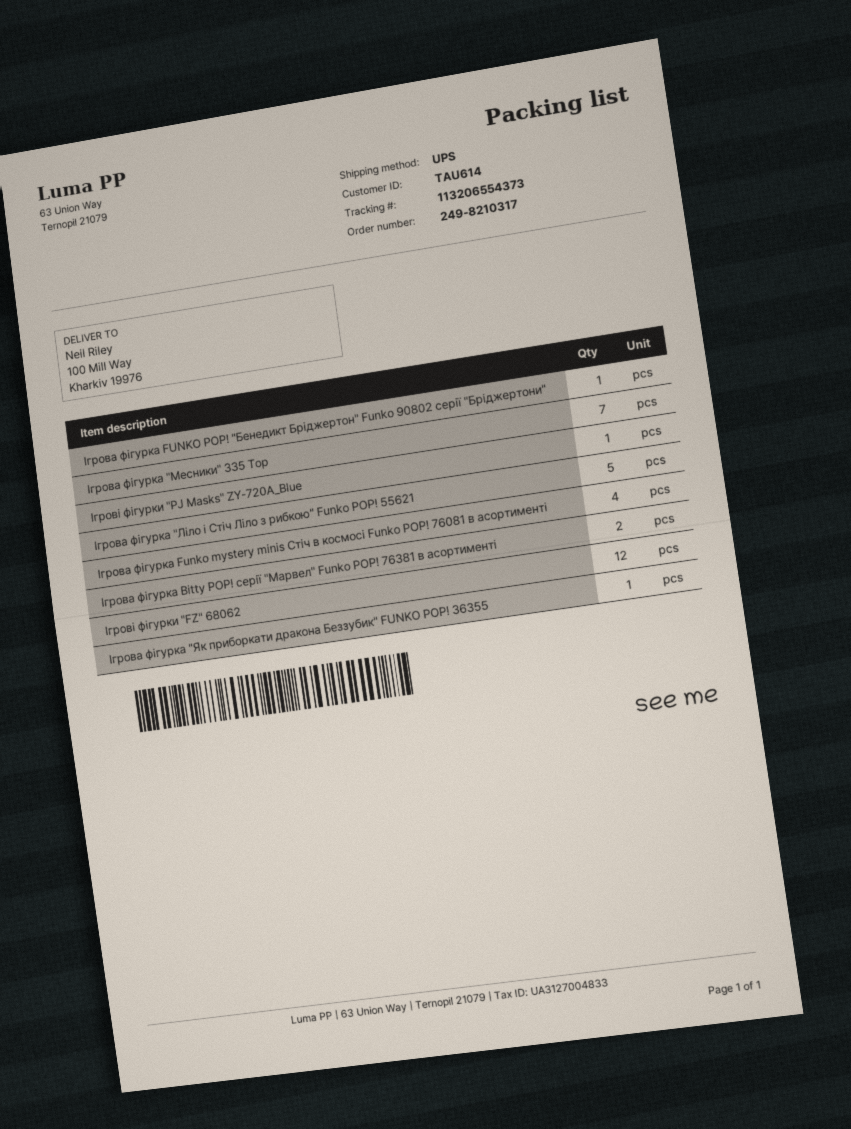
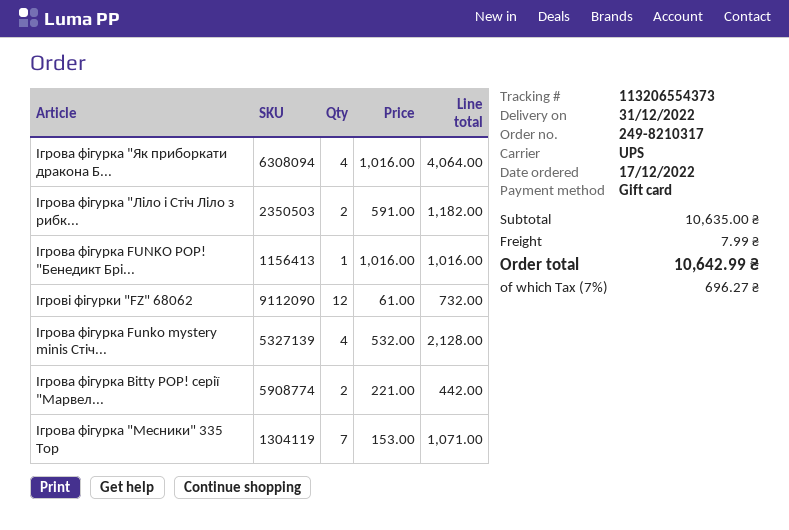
Ігрові фігурки "PJ Masks" ZY-720A_Blue: 1 -> none
Ігрова фігурка "Ліло і Стіч Ліло з рибкою" Funko POP! 55621: 5 -> 2
Ігрова фігурка "Як приборкати дракона Беззубик" FUNKO POP! 36355: 1 -> 4

